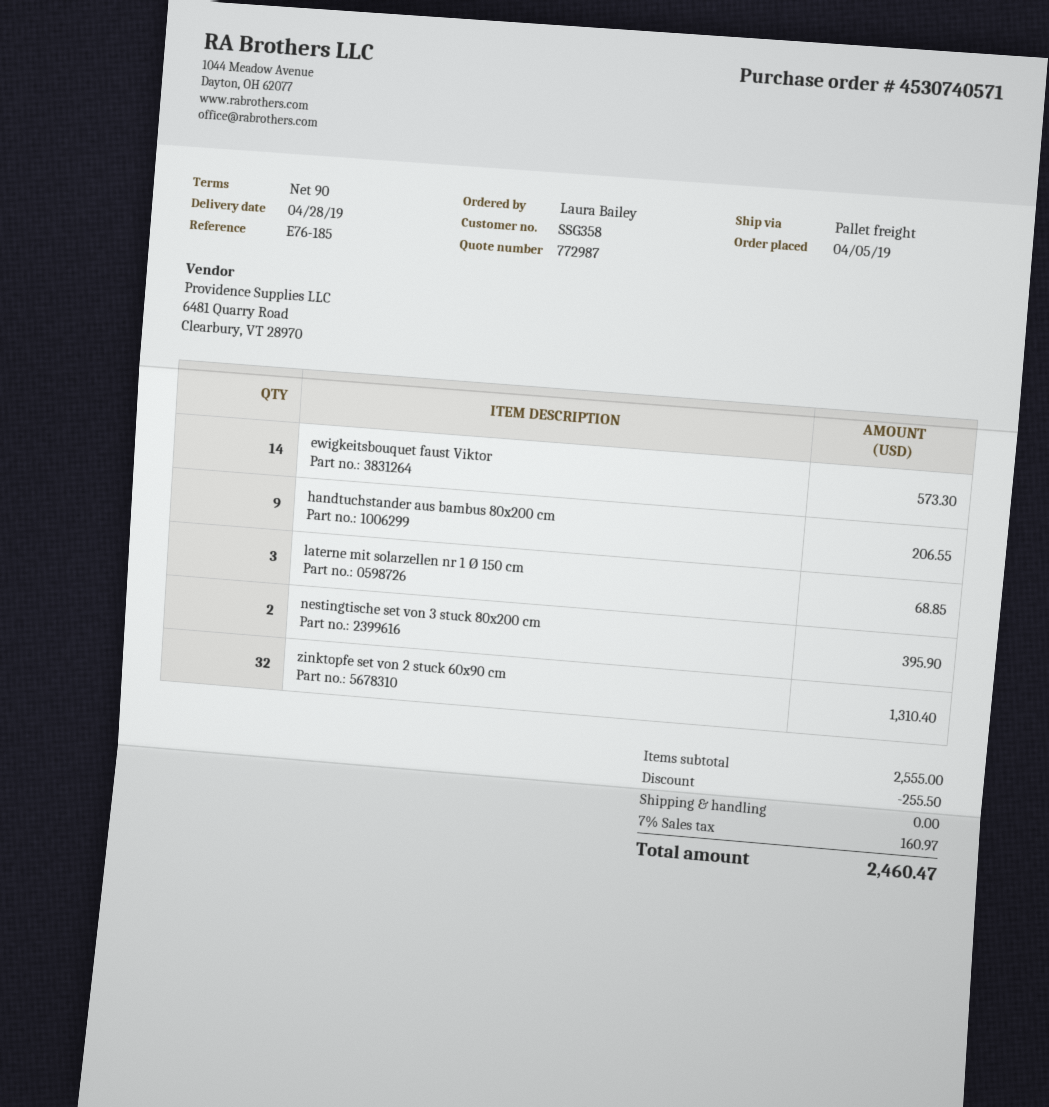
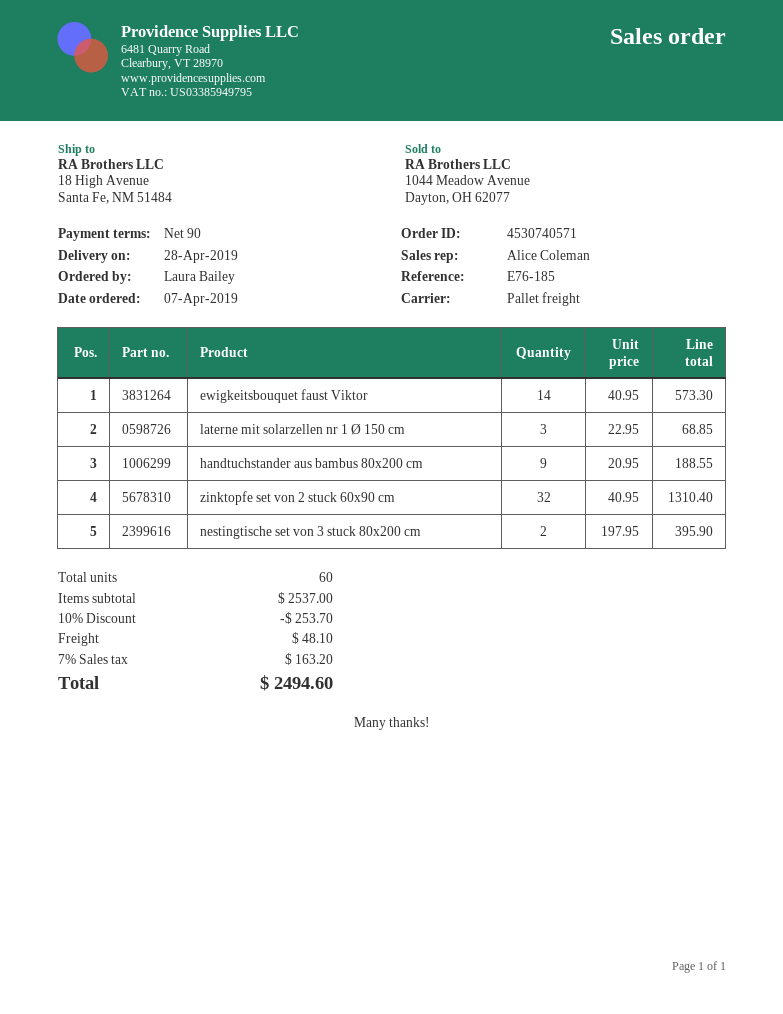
order date: 2019-04-05 -> 2019-04-07
handtuchstander aus bambus 80x200 cm: 9 for 206.55 -> 9 for 188.55
subtotal: 2555.00 -> 2537.00
discount: 255.50 -> 253.70
shipping: 0.00 -> 48.10
tax: 7% = 160.97 -> 7% = 163.20
total: 2460.47 -> 2494.60

